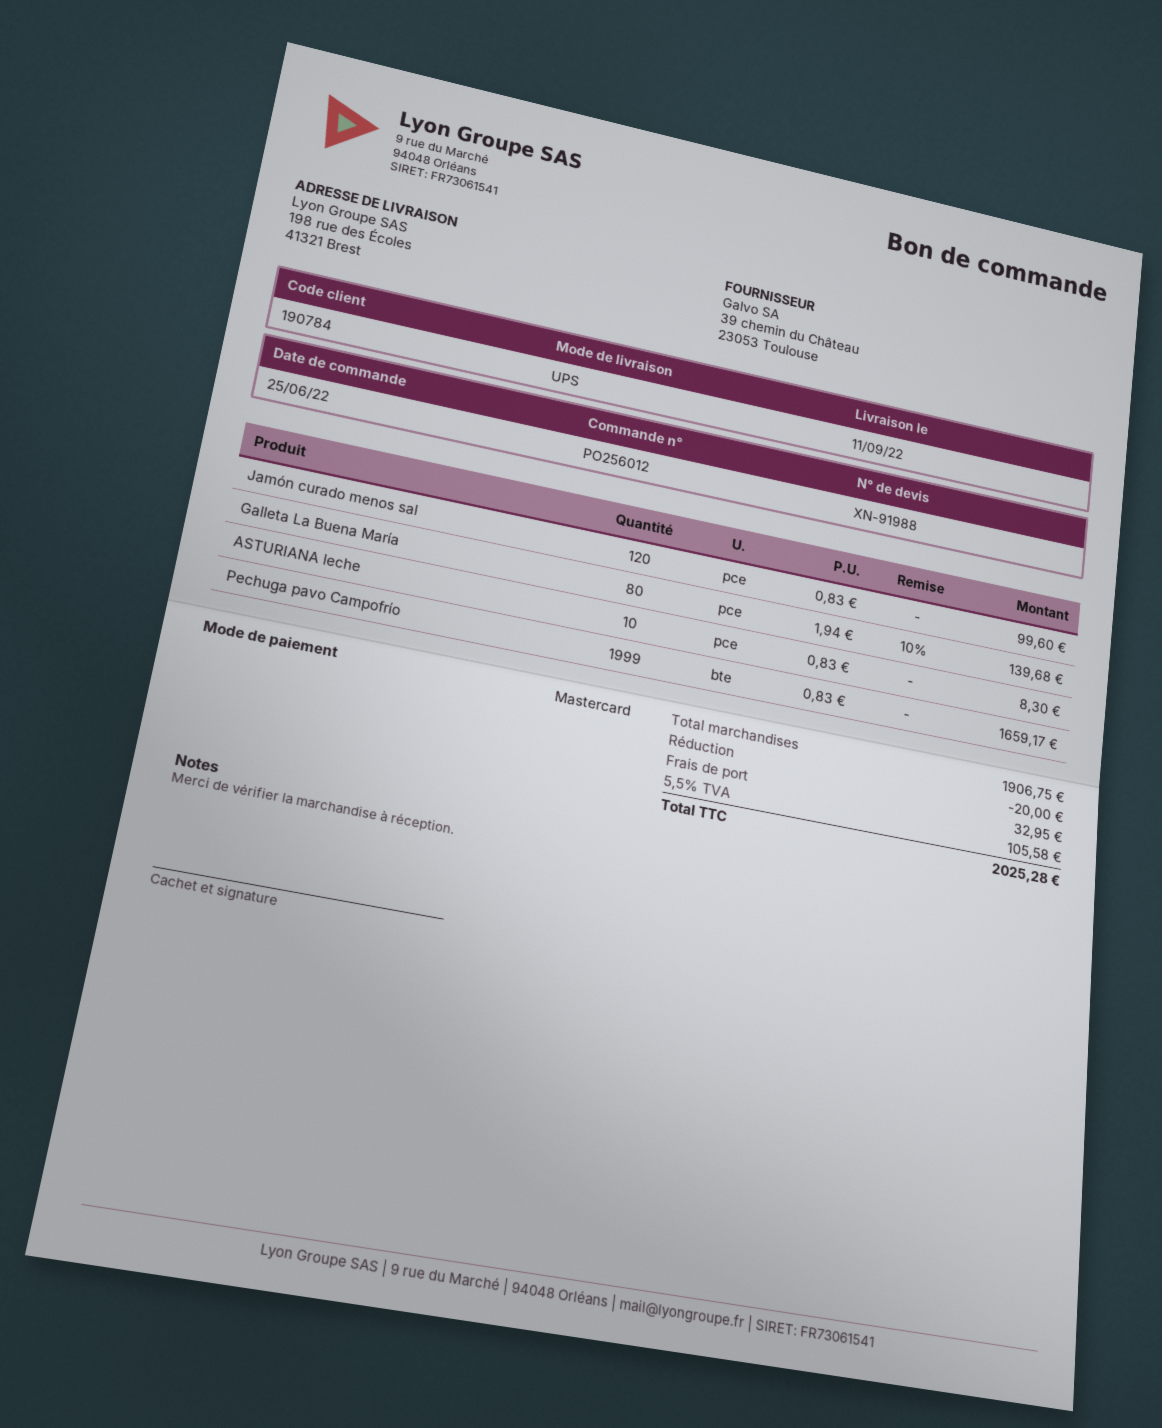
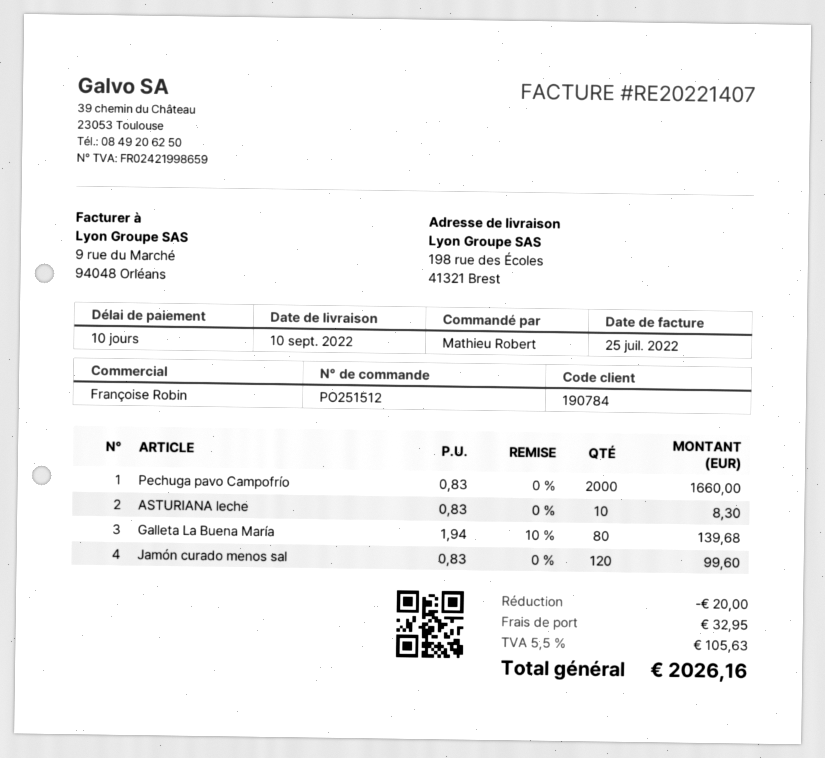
order number: PO256012 -> PO251512
delivery date: 2022-09-11 -> 2022-09-10
Pechuga pavo Campofrío: 1999 x 0.83 = 1659.17 -> 2000 x 0.83 = 1660.00
tax: 5.5% = 105.58 -> 5.5% = 105.63
total: 2025.28 -> 2026.16

